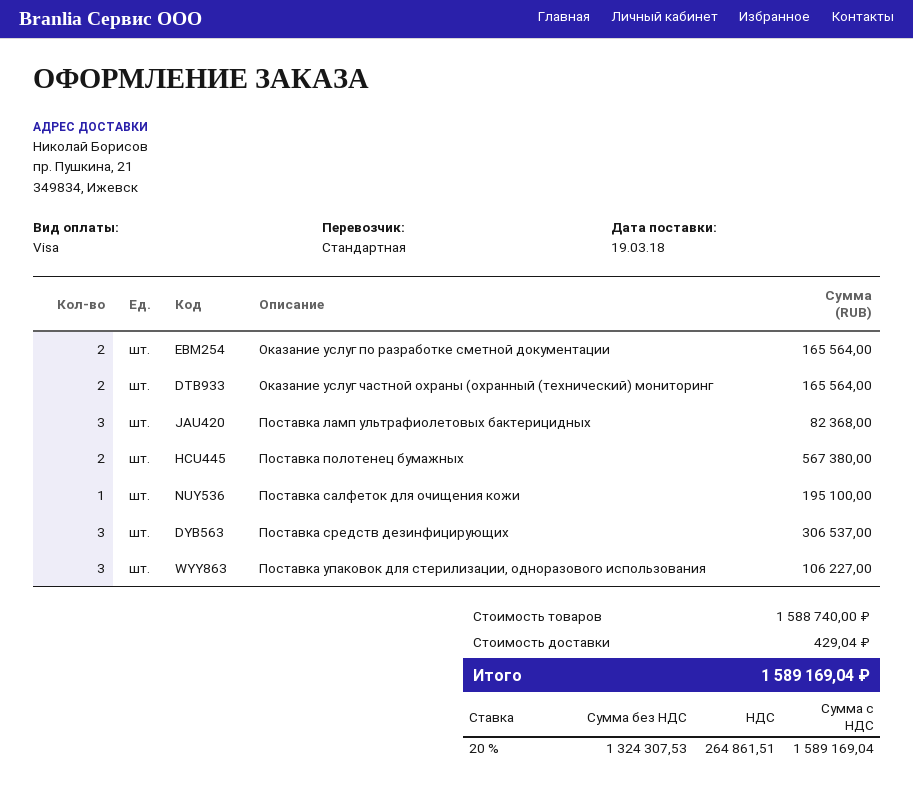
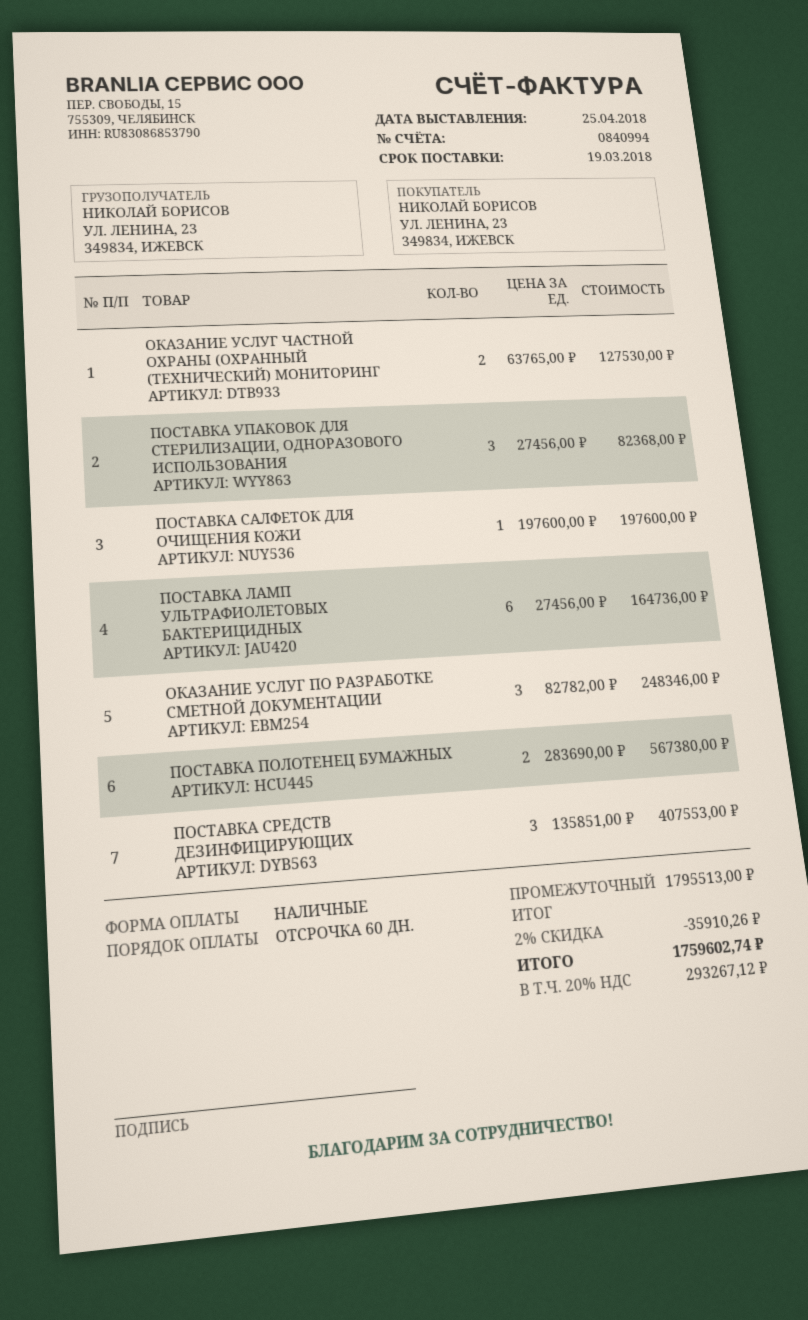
payment method: Visa -> cash
ship to: пр. Пушкина, 21, 349834, Ижевск -> УЛ. ЛЕНИНА, 23, 349834, ИЖЕВСК
Оказание услуг по разработке сметной документации: 2 for 165564.00 -> 3 for 248346.00
Оказание услуг частной охраны (охранный (технический) мониторинг: 2 for 165564.00 -> 2 for 127530.00
Поставка ламп ультрафиолетовых бактерицидных: 3 for 82368.00 -> 6 for 164736.00
Поставка салфеток для очищения кожи: 1 for 195100.00 -> 1 for 197600.00
Поставка средств дезинфицирующих: 3 for 306537.00 -> 3 for 407553.00
Поставка упаковок для стерилизации, одноразового использования: 3 for 106227.00 -> 3 for 82368.00
subtotal: 1588740.00 -> 1795513.00
discount: none -> 2% = 35910.26
shipping: 429.04 -> none
tax: 20% = 264861.51 -> 20% = 293267.12
total: 1589169.04 -> 1759602.74

